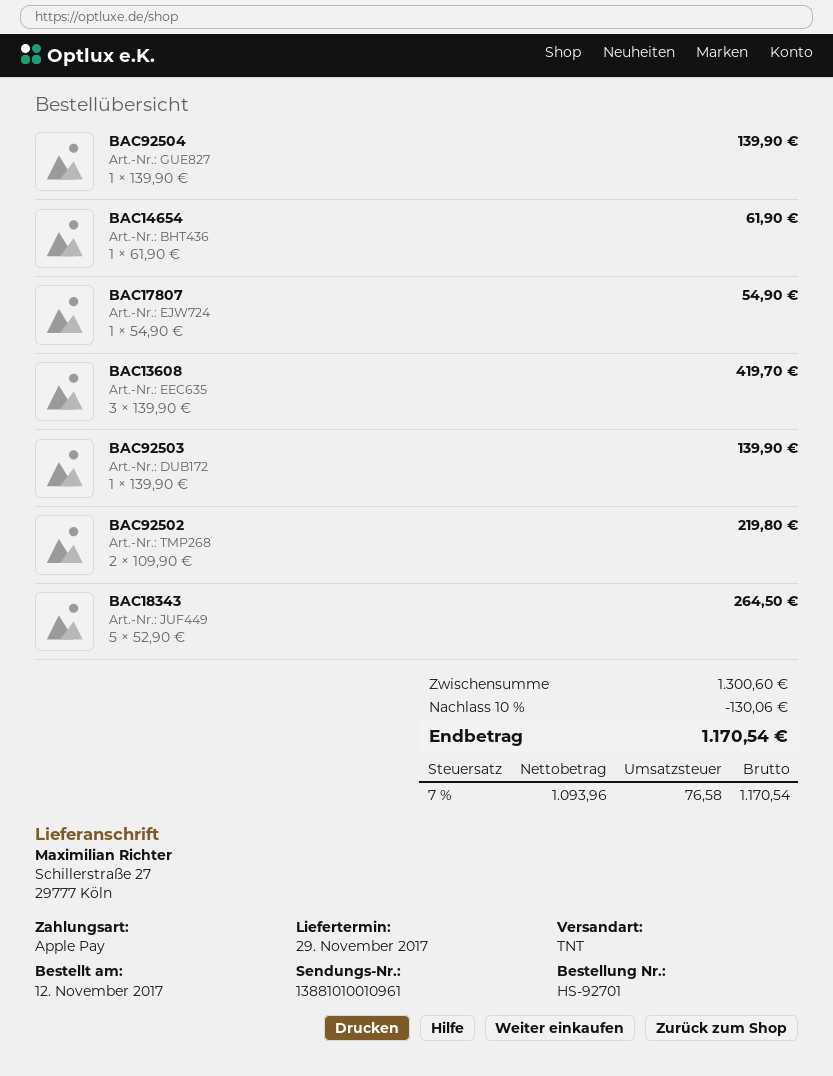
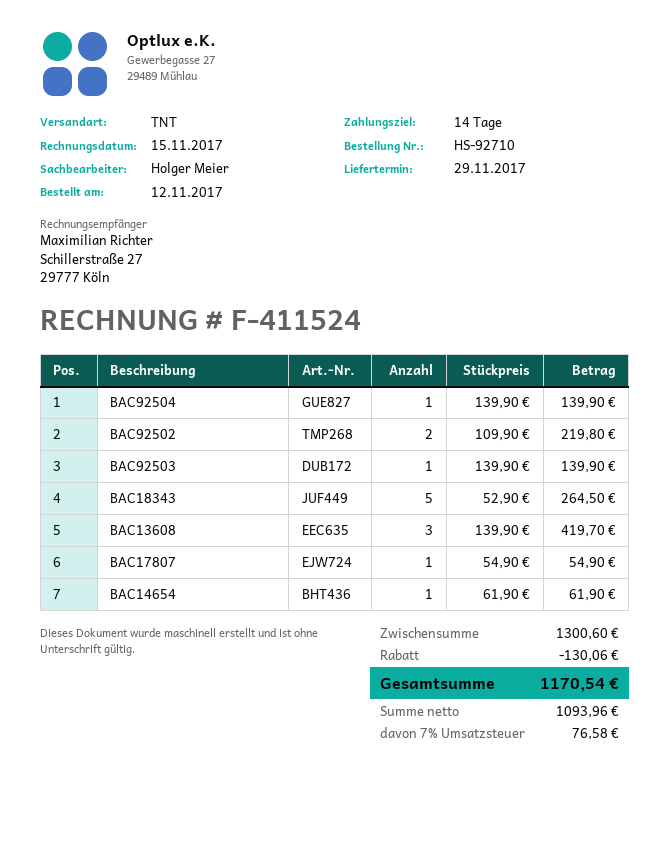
order number: HS-92701 -> HS-92710

